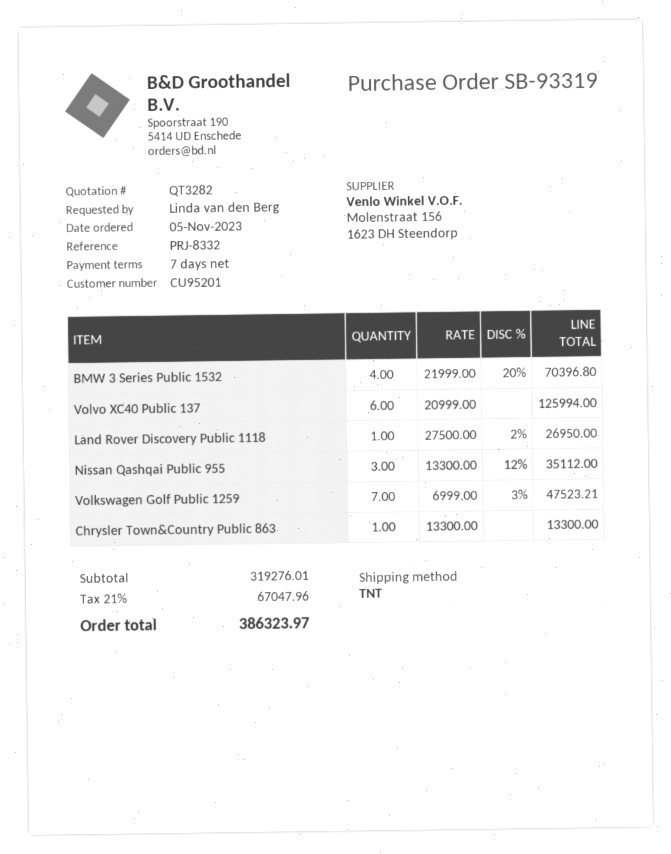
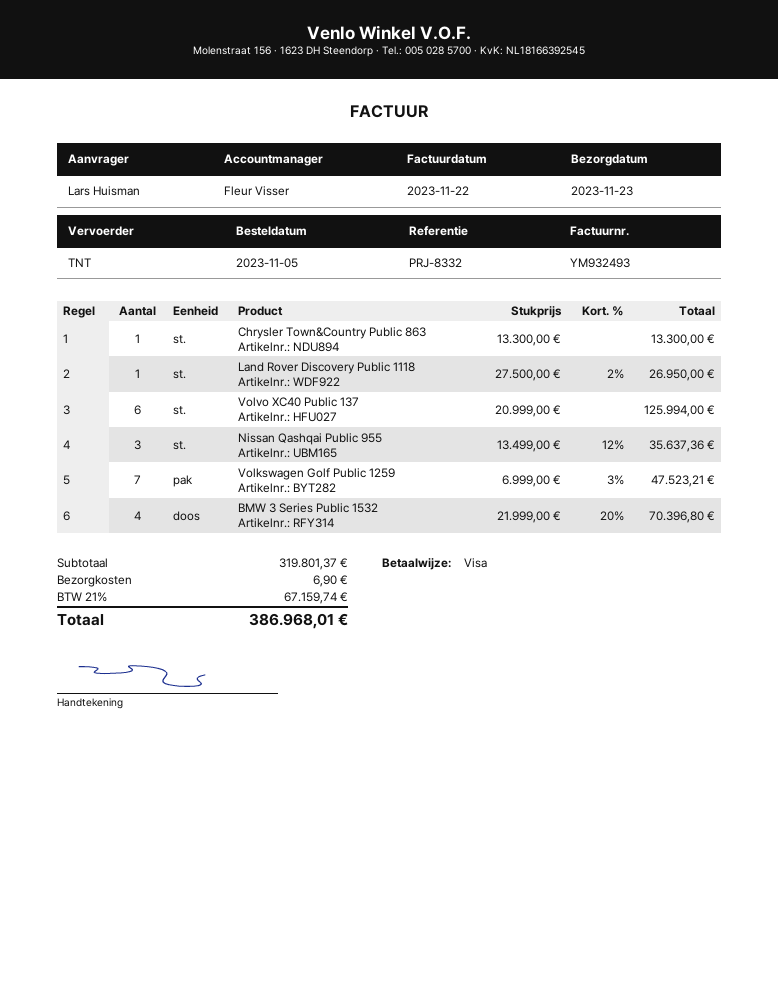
ordered by: Linda van den Berg -> Lars Huisman
Nissan Qashqai Public 955: 3 x 13300.00 - 12% = 35112.00 -> 3 x 13499.00 - 12% = 35637.36
subtotal: 319276.01 -> 319801.37
shipping: none -> 6.90
tax: 21% = 67047.96 -> 21% = 67159.74
total: 386323.97 -> 386968.01

